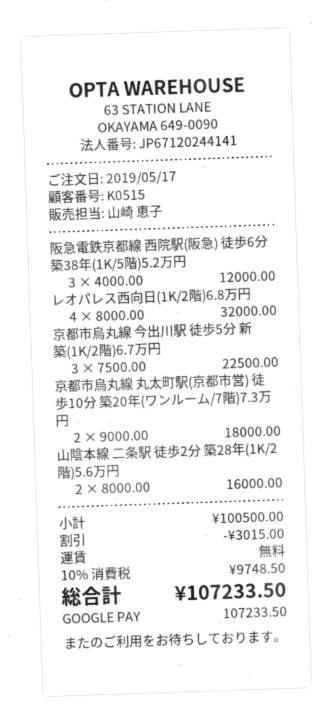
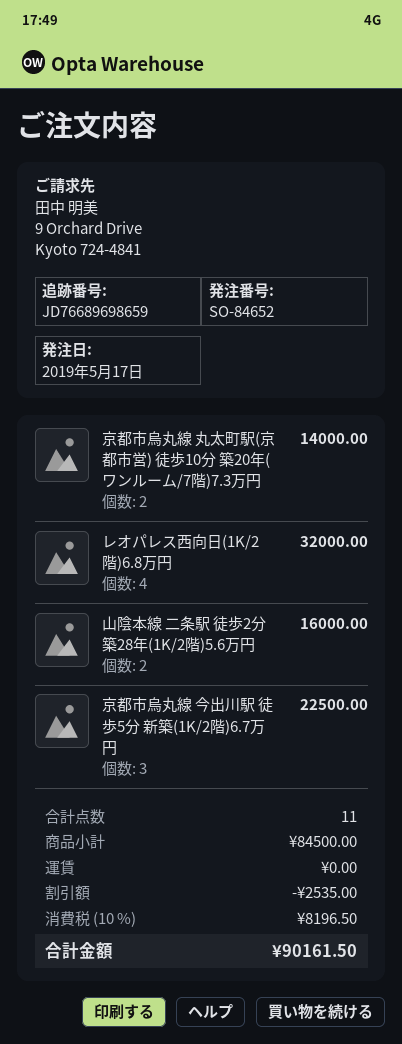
阪急電鉄京都線 西院駅(阪急) 徒歩6分 築38年(1K/5階)5.2万円: 3 for 12000.00 -> none
京都市烏丸線 丸太町駅(京都市営) 徒歩10分 築20年(ワンルーム/7階)7.3万円: 2 for 18000.00 -> 2 for 14000.00
subtotal: 100500.00 -> 84500.00
discount: 3015.00 -> 2535.00
tax: 10% = 9748.50 -> 10% = 8196.50
total: 107233.50 -> 90161.50

